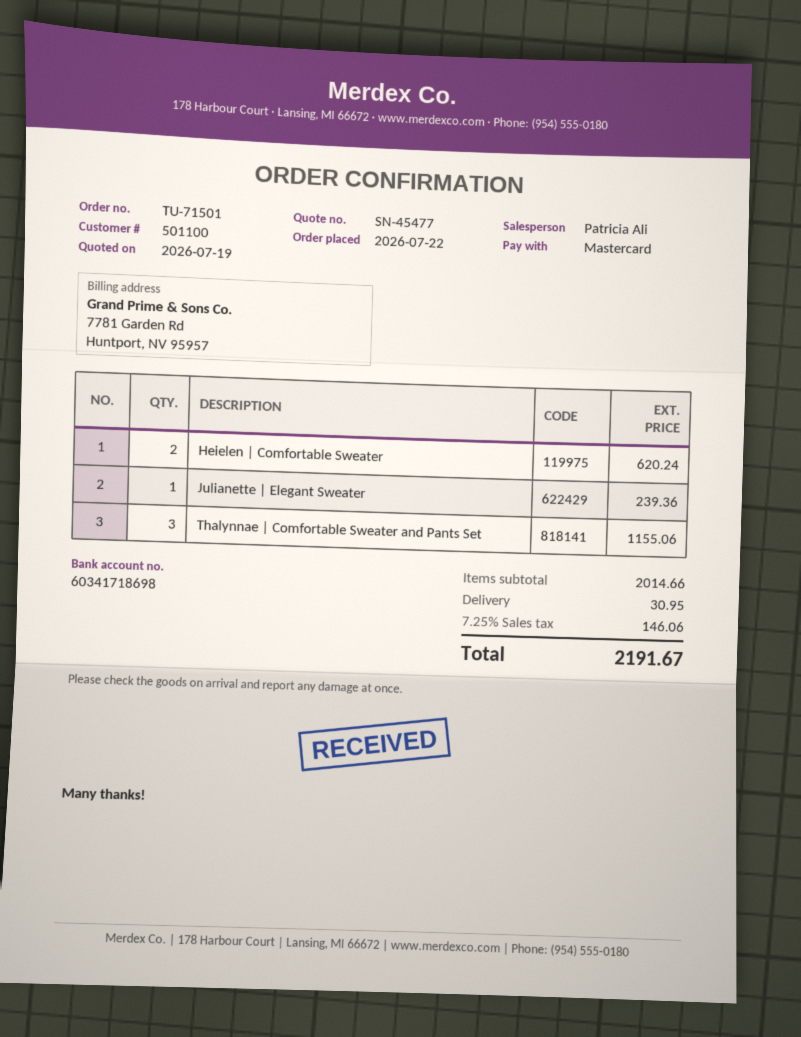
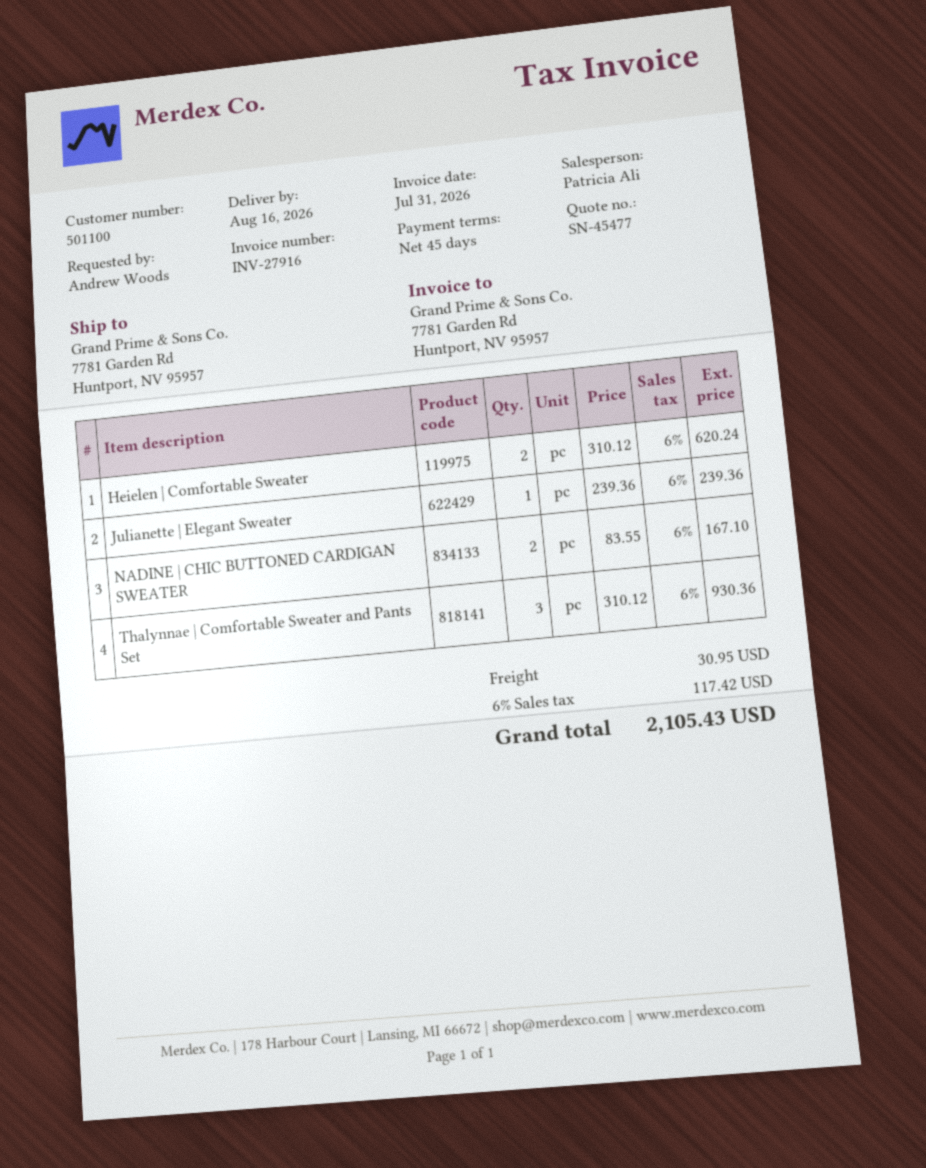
Thalynnae | Comfortable Sweater and Pants Set: 3 for 1155.06 -> 3 for 930.36
NADINE | CHIC BUTTONED CARDIGAN SWEATER: none -> 2 for 167.10
tax: 7.25% = 146.06 -> 6% = 117.42
total: 2191.67 -> 2105.43

